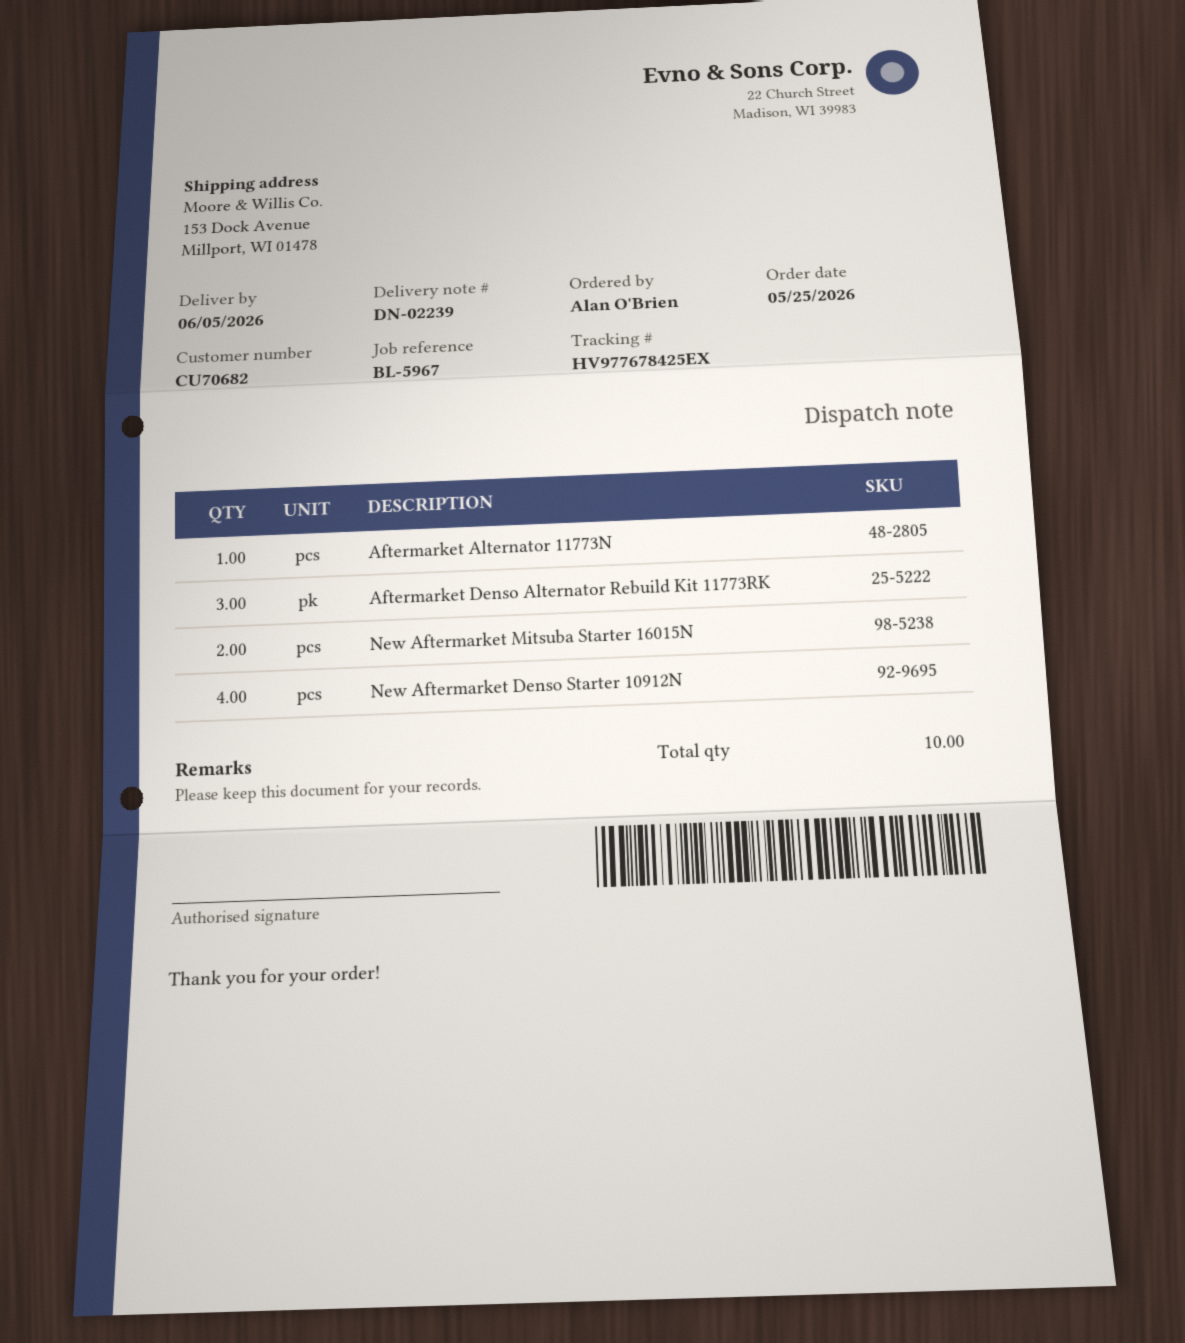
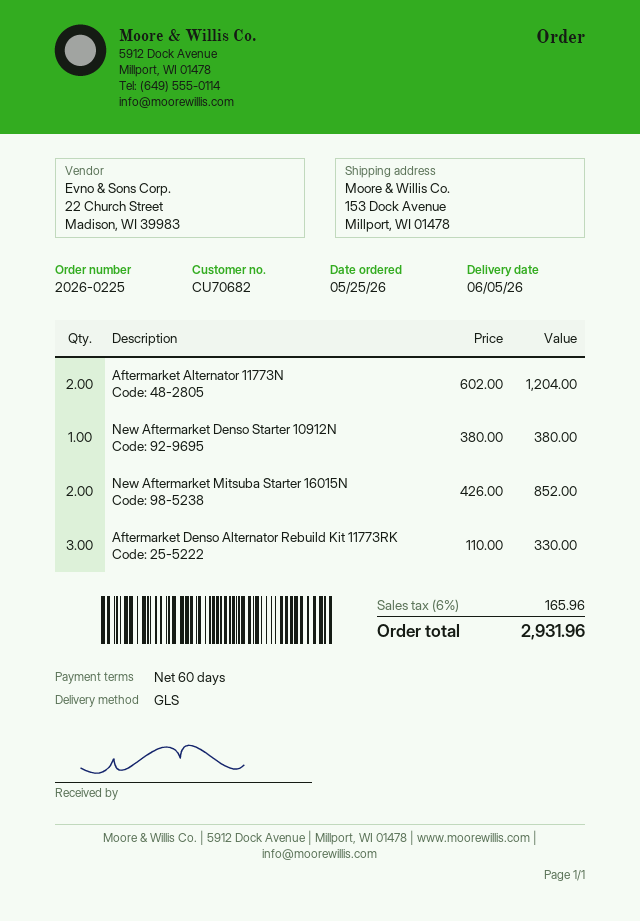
Aftermarket Alternator 11773N: 1 -> 2
New Aftermarket Denso Starter 10912N: 4 -> 1

